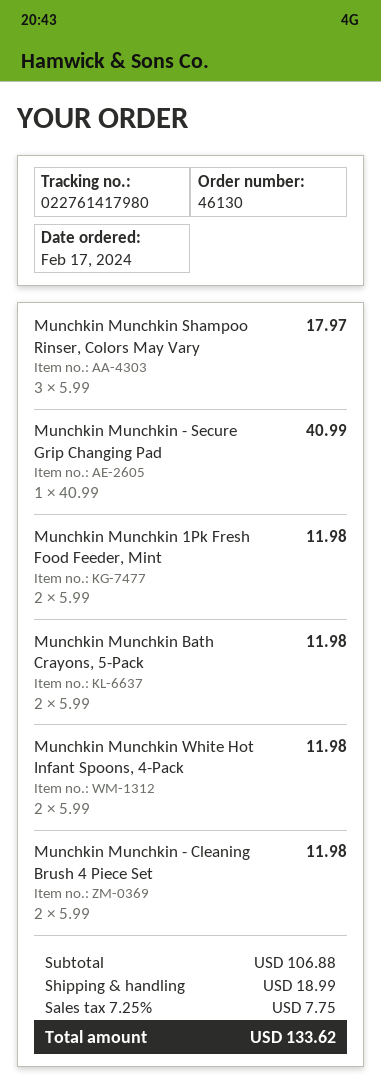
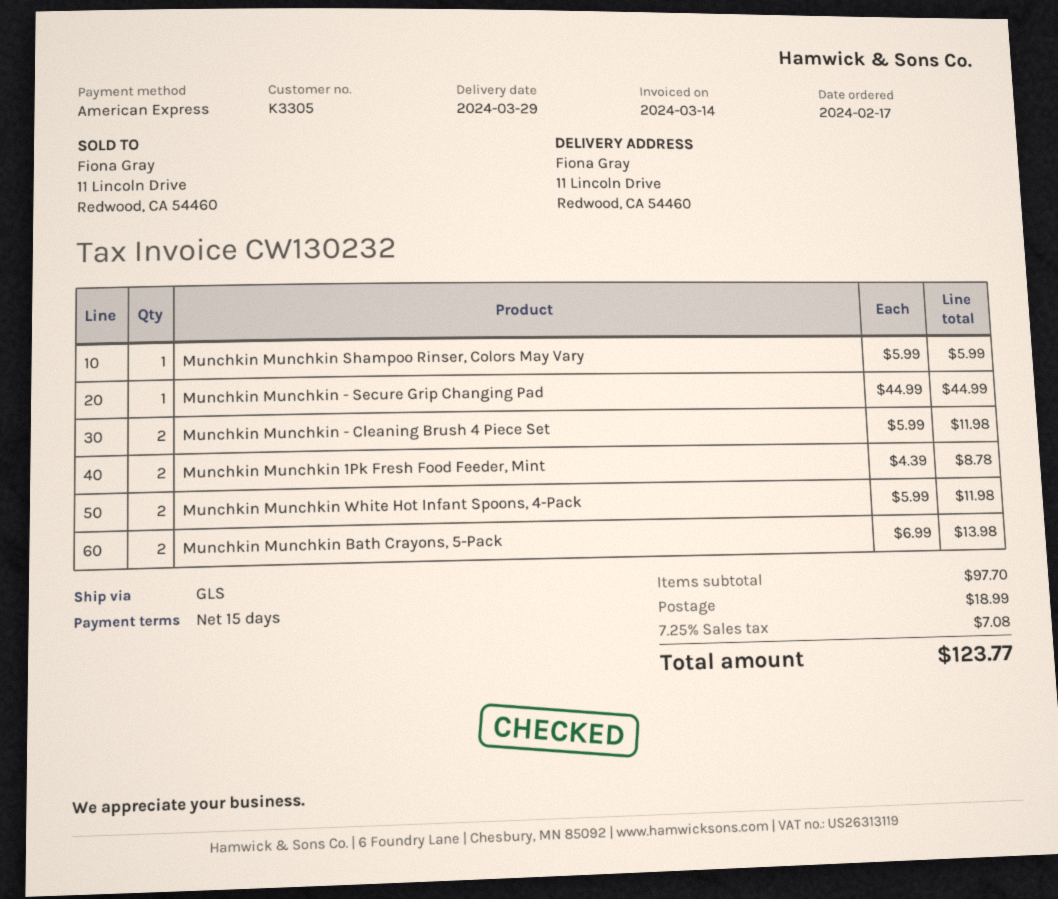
Munchkin Munchkin Shampoo Rinser, Colors May Vary: 3 x 5.99 = 17.97 -> 1 x 5.99 = 5.99
Munchkin Munchkin - Secure Grip Changing Pad: 1 x 40.99 = 40.99 -> 1 x 44.99 = 44.99
Munchkin Munchkin 1Pk Fresh Food Feeder, Mint: 2 x 5.99 = 11.98 -> 2 x 4.39 = 8.78
Munchkin Munchkin Bath Crayons, 5-Pack: 2 x 5.99 = 11.98 -> 2 x 6.99 = 13.98
subtotal: 106.88 -> 97.70
tax: 7.25% = 7.75 -> 7.25% = 7.08
total: 133.62 -> 123.77

